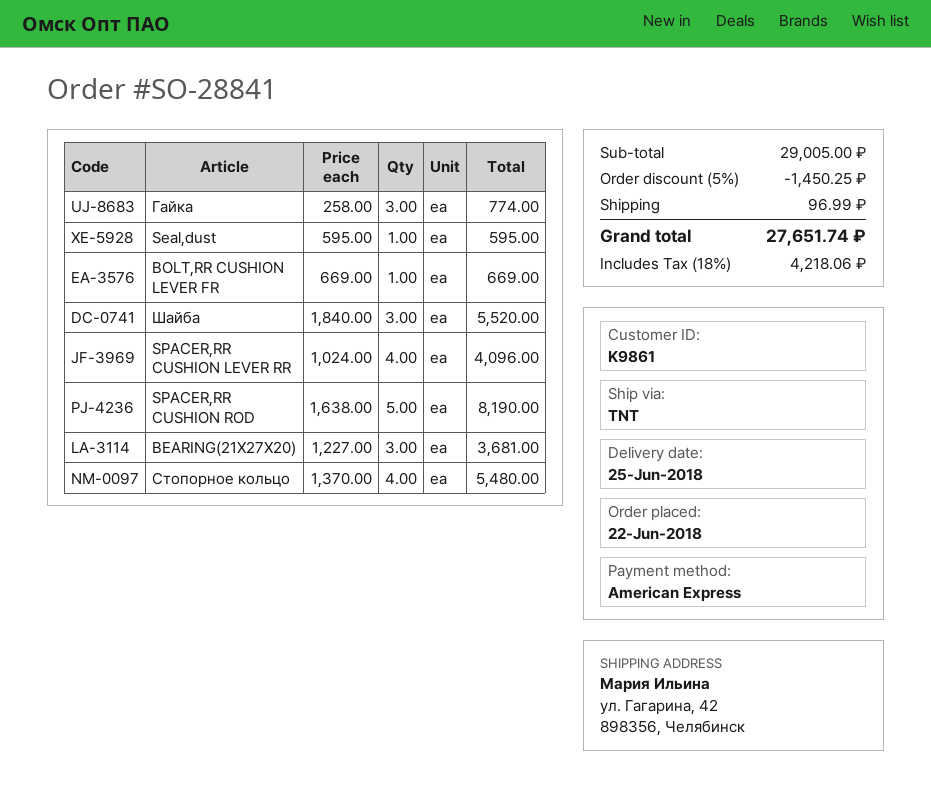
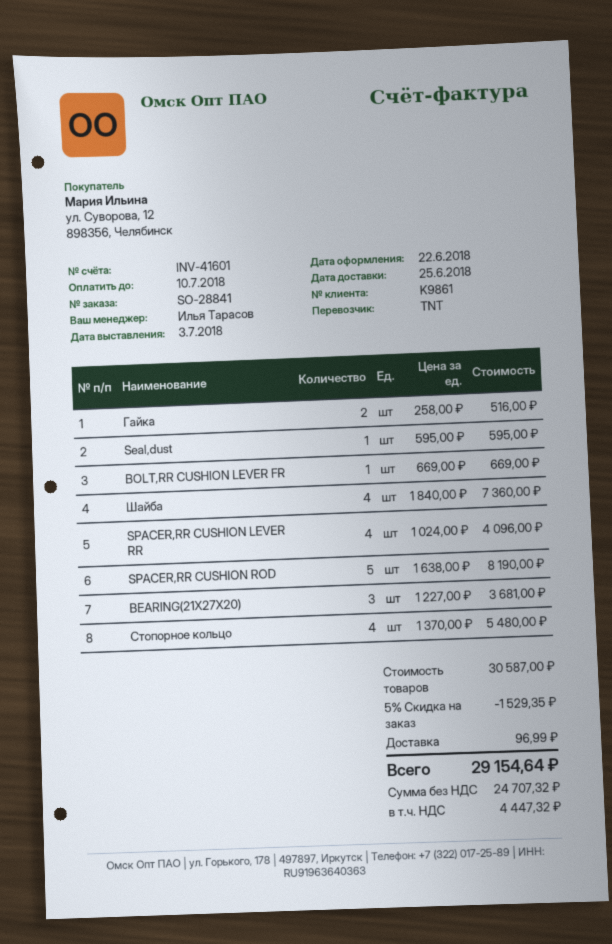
Гайка: 3 x 258.00 = 774.00 -> 2 x 258.00 = 516.00
Шайба: 3 x 1840.00 = 5520.00 -> 4 x 1840.00 = 7360.00
subtotal: 29005.00 -> 30587.00
discount: 5% = 1450.25 -> 5% = 1529.35
tax: 4218.06 -> 4447.32
total: 27651.74 -> 29154.64

